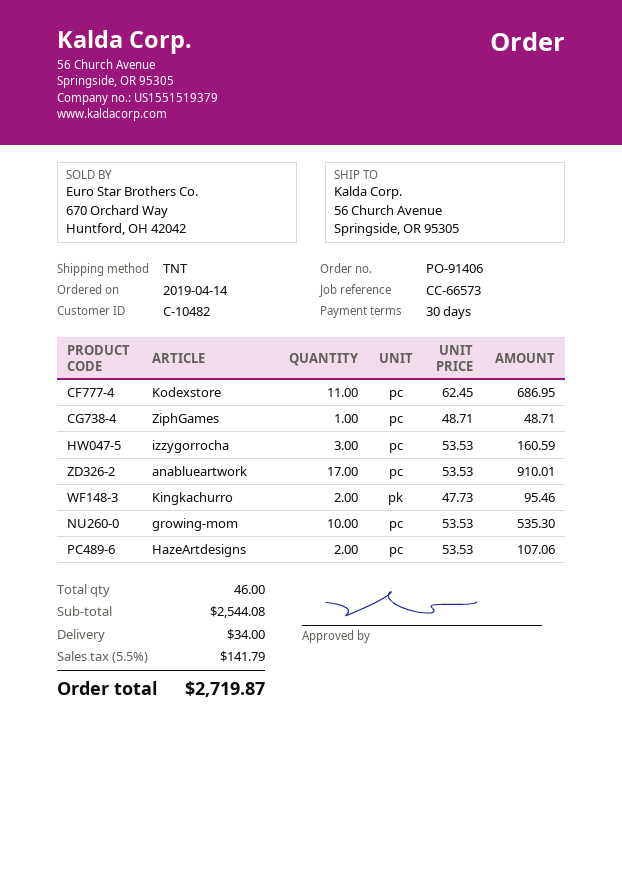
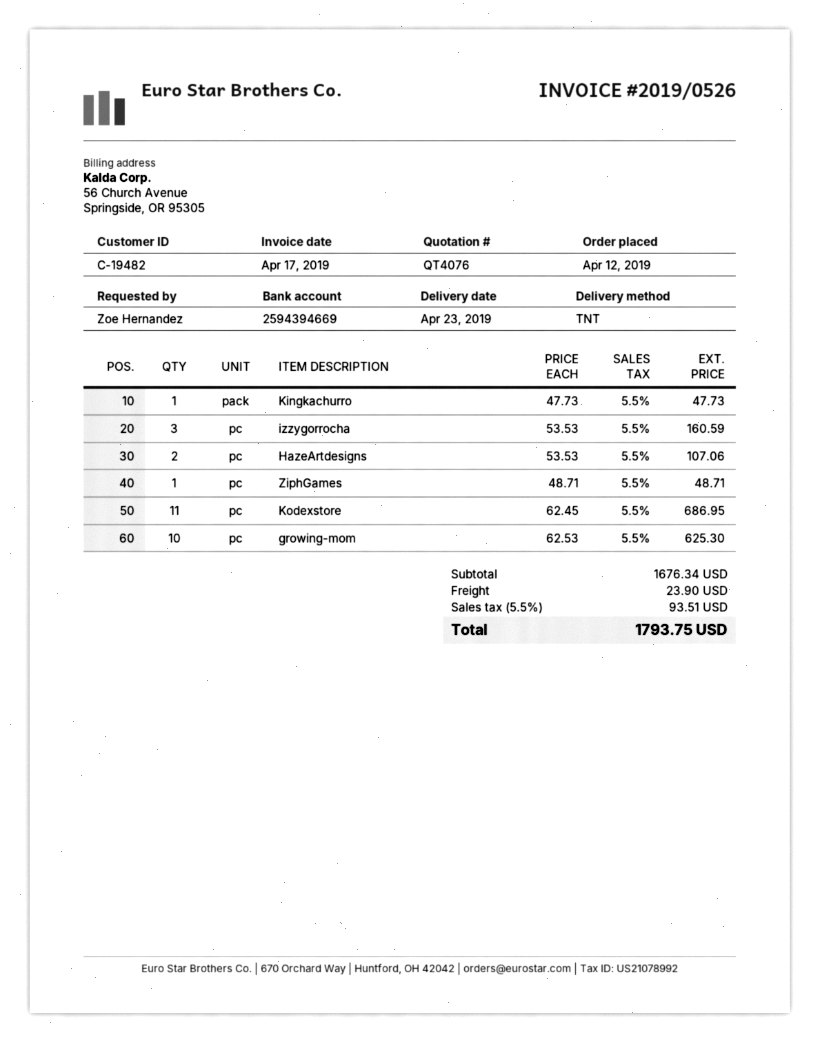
order date: 2019-04-14 -> 2019-04-12
customer number: C-10482 -> C-19482
anablueartwork: 17 x 53.53 = 910.01 -> none
Kingkachurro: 2 x 47.73 = 95.46 -> 1 x 47.73 = 47.73
growing-mom: 10 x 53.53 = 535.30 -> 10 x 62.53 = 625.30
subtotal: 2544.08 -> 1676.34
shipping: 34.00 -> 23.90
tax: 5.5% = 141.79 -> 5.5% = 93.51
total: 2719.87 -> 1793.75

